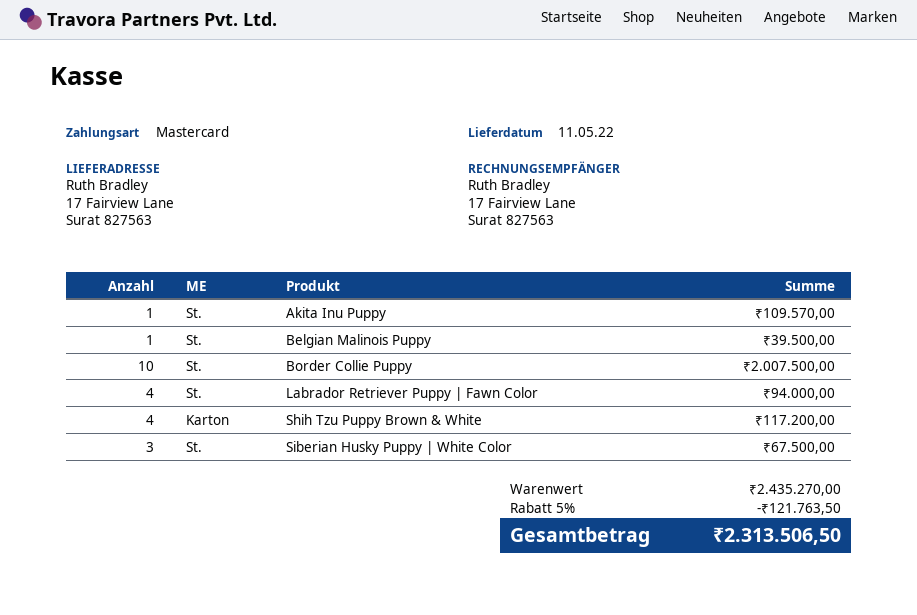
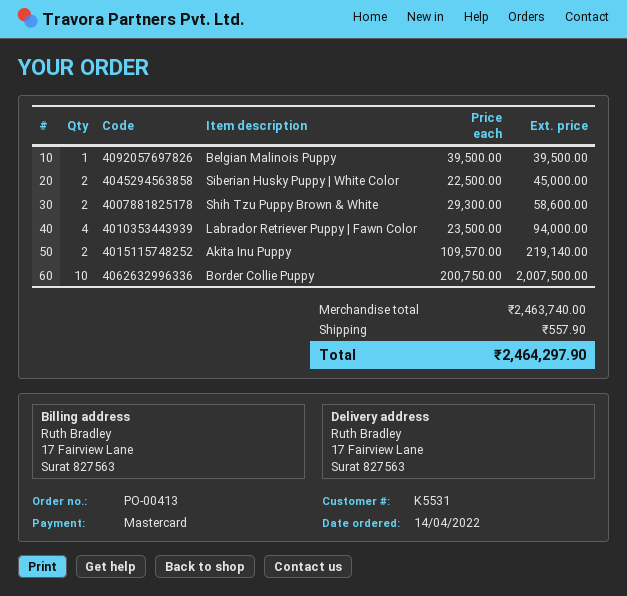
Akita Inu Puppy: 1 for 109570.00 -> 2 for 219140.00
Shih Tzu Puppy Brown & White: 4 for 117200.00 -> 2 for 58600.00
Siberian Husky Puppy | White Color: 3 for 67500.00 -> 2 for 45000.00
subtotal: 2435270.00 -> 2463740.00
discount: 5% = 121763.50 -> none
shipping: none -> 557.90
total: 2313506.50 -> 2464297.90

